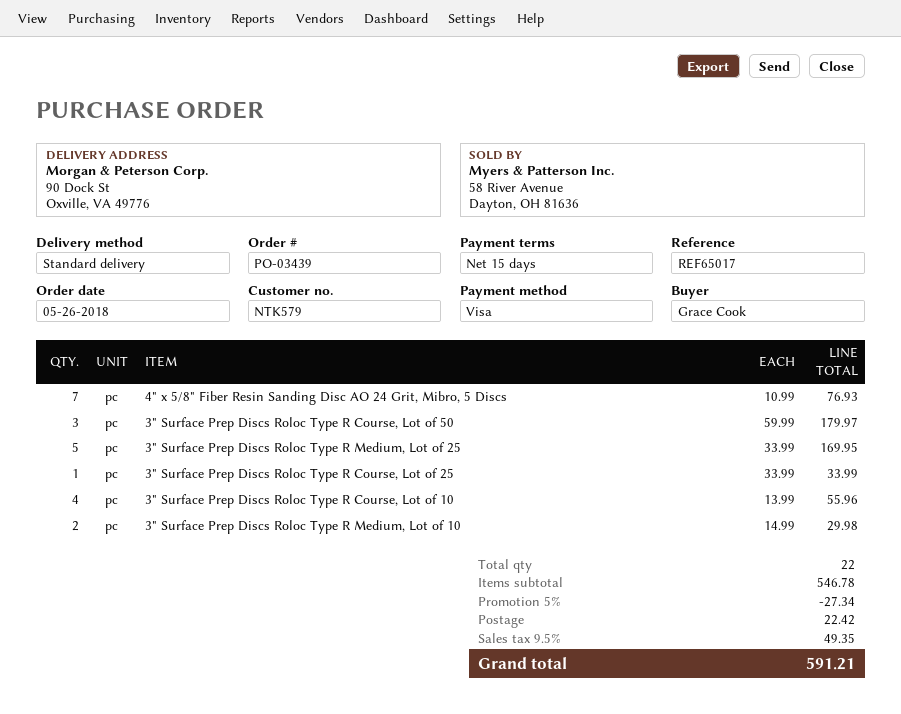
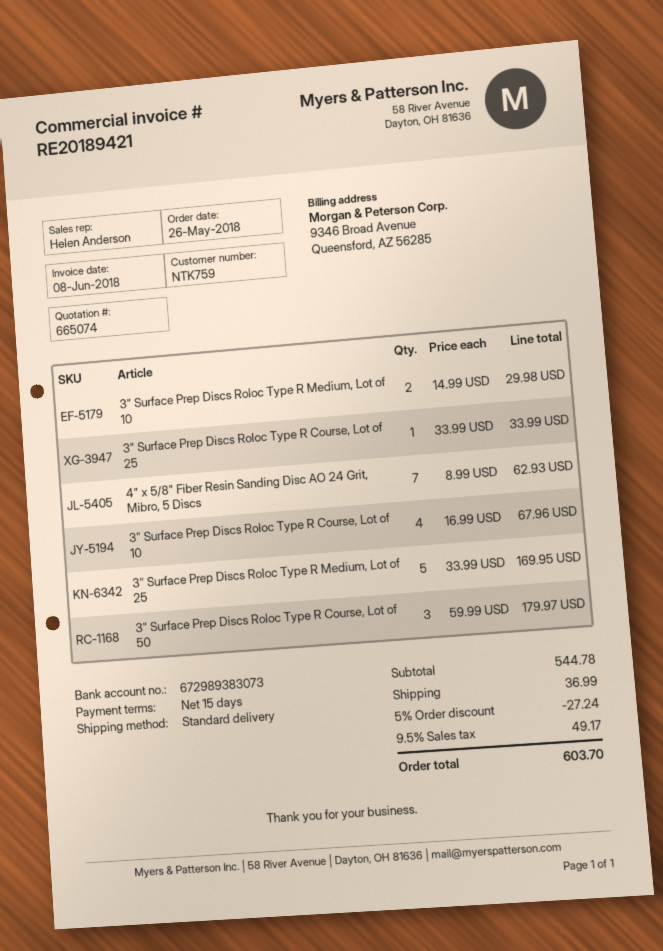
customer number: NTK579 -> NTK759
4" x 5/8" Fiber Resin Sanding Disc AO 24 Grit, Mibro, 5 Discs: 7 x 10.99 = 76.93 -> 7 x 8.99 = 62.93
3" Surface Prep Discs Roloc Type R Course, Lot of 10: 4 x 13.99 = 55.96 -> 4 x 16.99 = 67.96
subtotal: 546.78 -> 544.78
discount: 5% = 27.34 -> 5% = 27.24
shipping: 22.42 -> 36.99
tax: 9.5% = 49.35 -> 9.5% = 49.17
total: 591.21 -> 603.70

